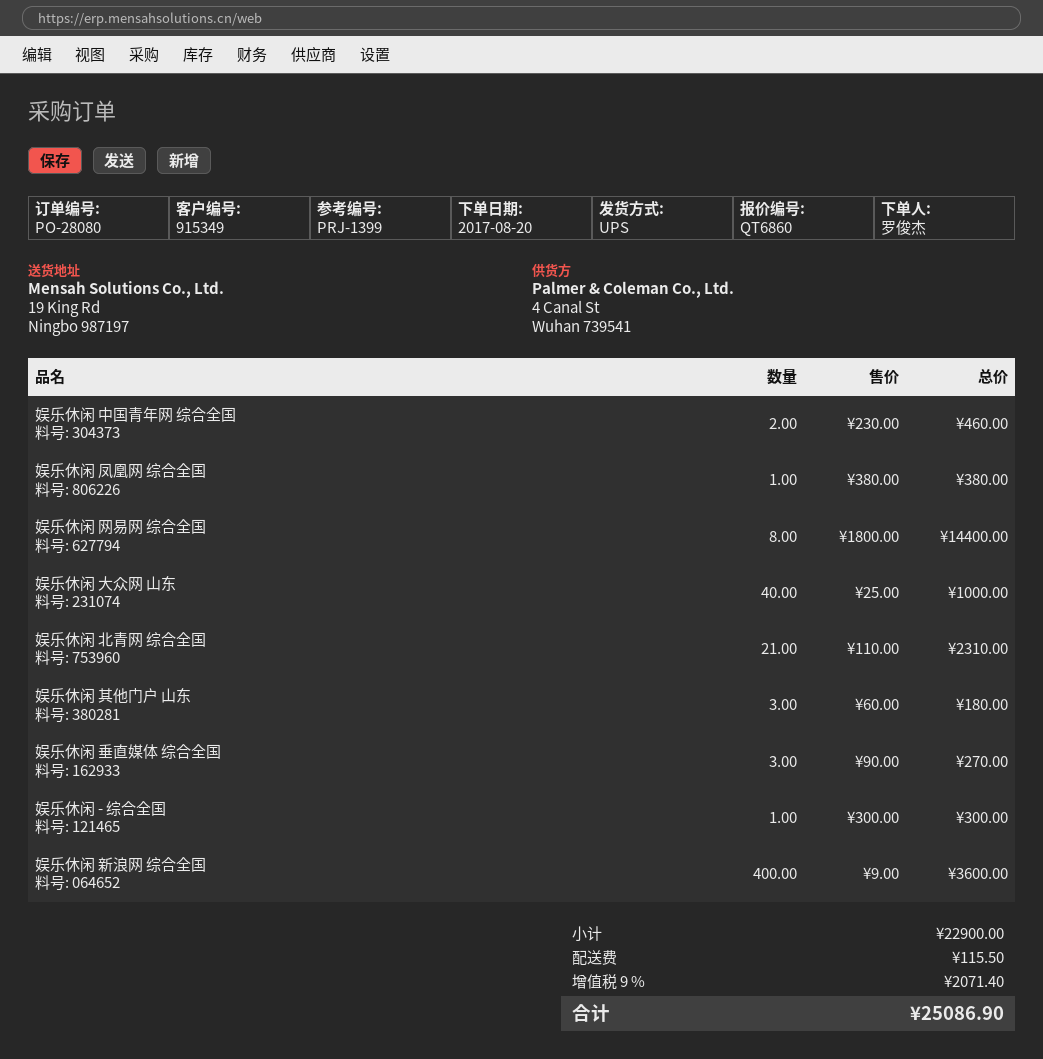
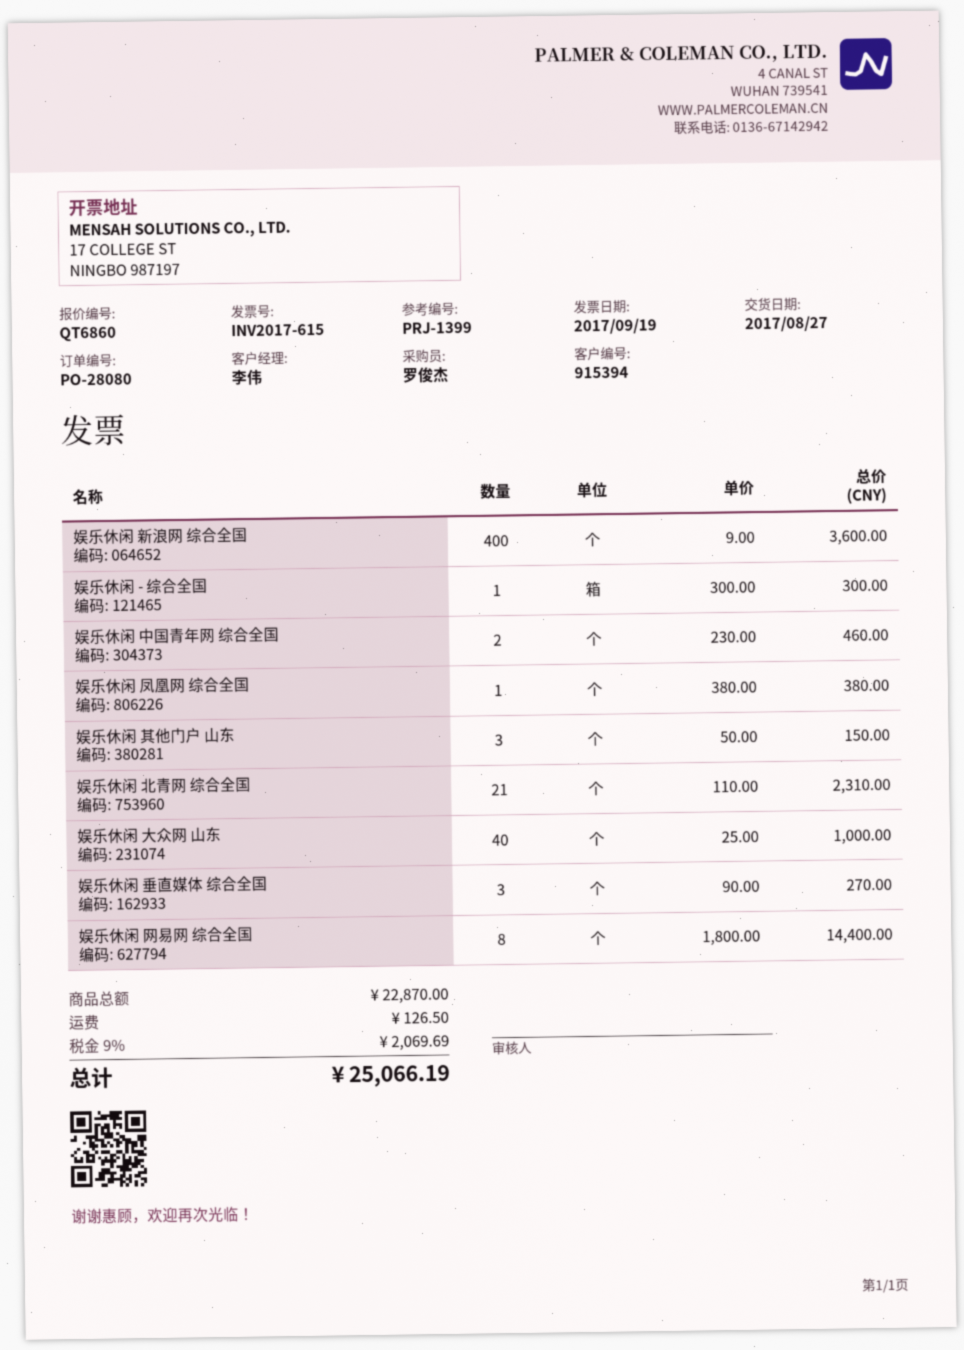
customer number: 915349 -> 915394
娱乐休闲 其他门户 山东: 3 x 60.00 = 180.00 -> 3 x 50.00 = 150.00
subtotal: 22900.00 -> 22870.00
shipping: 115.50 -> 126.50
tax: 9% = 2071.40 -> 9% = 2069.69
total: 25086.90 -> 25066.19

